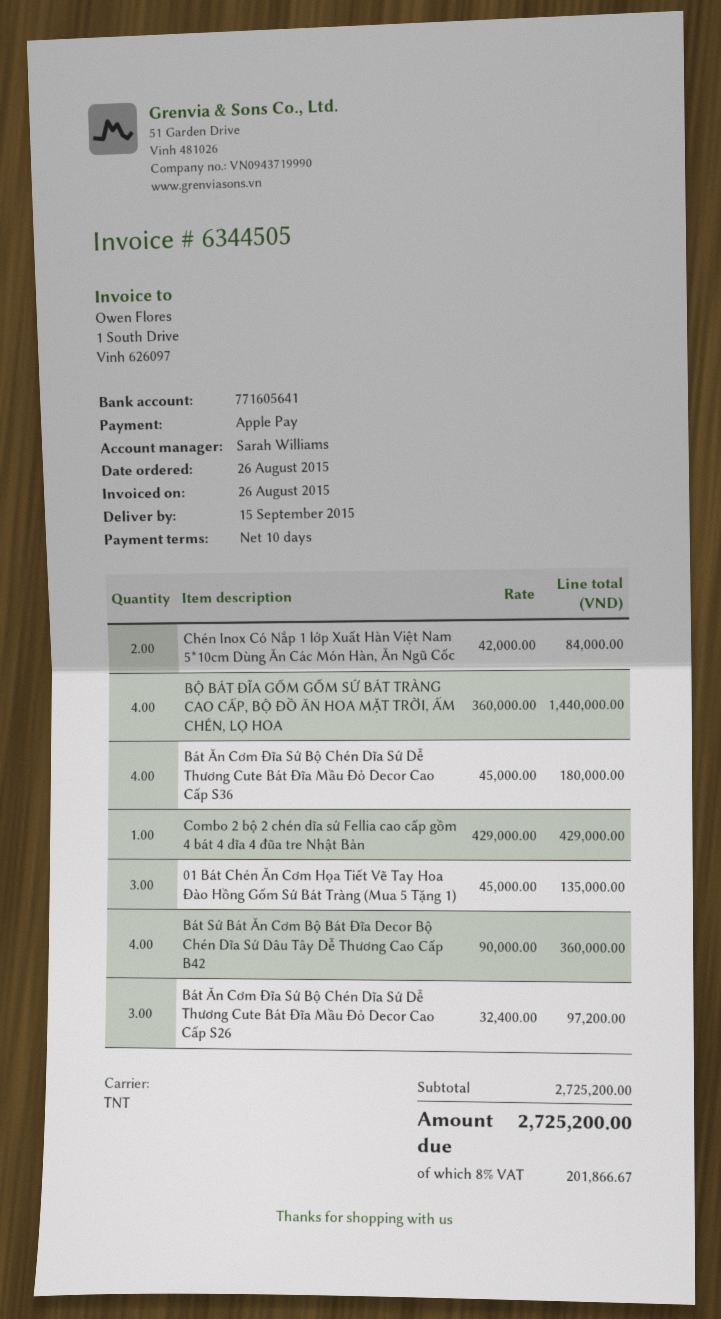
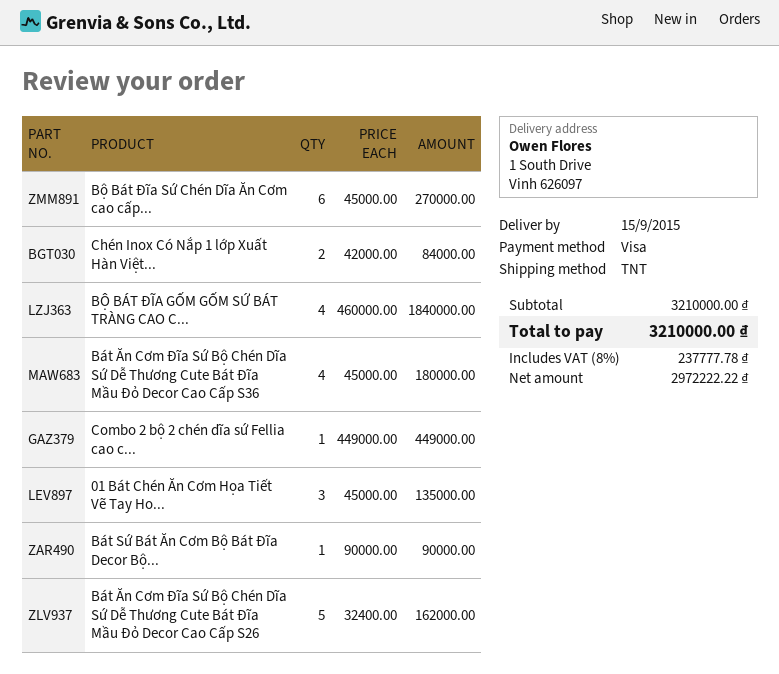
payment method: Apple Pay -> Visa
BỘ BÁT ĐĨA GỐM GỐM SỨ BÁT TRÀNG CAO CẤP, BỘ ĐỒ ĂN HOA MẶT TRỜI, ẤM CHÉN, LỌ HOA: 4 x 360000.00 = 1440000.00 -> 4 x 460000.00 = 1840000.00
Combo 2 bộ 2 chén dĩa sứ Fellia cao cấp gồm 4 bát 4 dĩa 4 đũa tre Nhật Bản: 1 x 429000.00 = 429000.00 -> 1 x 449000.00 = 449000.00
Bát Sứ Bát Ăn Cơm Bộ Bát Đĩa Decor Bộ Chén Dĩa Sứ Dâu Tây Dễ Thương Cao Cấp B42: 4 x 90000.00 = 360000.00 -> 1 x 90000.00 = 90000.00
Bát Ăn Cơm Đĩa Sứ Bộ Chén Dĩa Sứ Dễ Thương Cute Bát Đĩa Mầu Đỏ Decor Cao Cấp S26: 3 x 32400.00 = 97200.00 -> 5 x 32400.00 = 162000.00
Bộ Bát Đĩa Sứ Chén Dĩa Ăn Cơm cao cấp...: none -> 6 x 45000.00 = 270000.00
subtotal: 2725200.00 -> 3210000.00
tax: 8% = 201866.67 -> 8% = 237777.78
total: 2725200.00 -> 3210000.00

